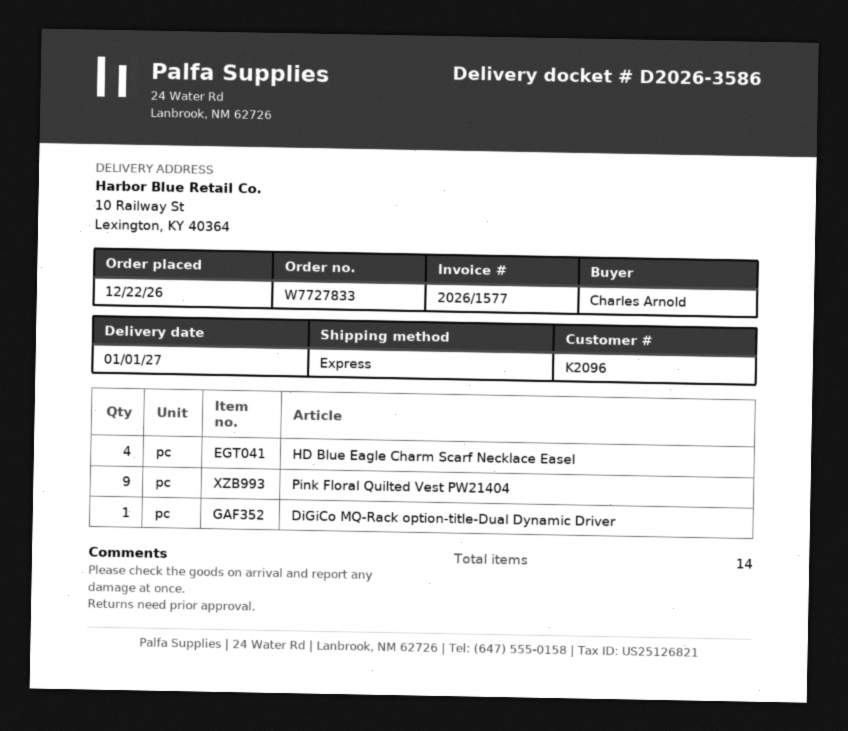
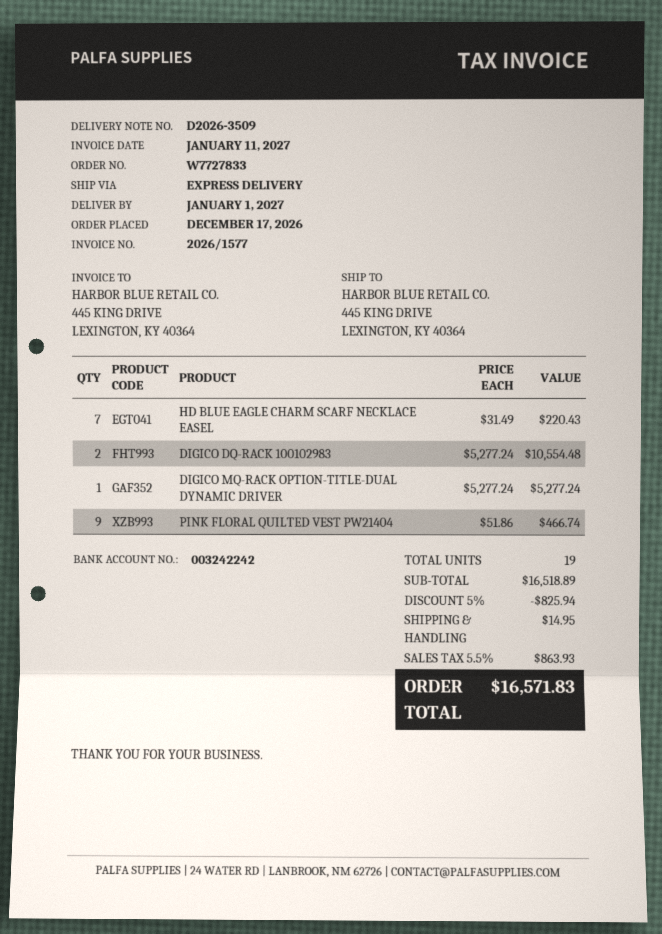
order date: 2026-12-22 -> 2026-12-17
delivery note number: D2026-3586 -> D2026-3509
ship to: 10 Railway St, Lexington, KY 40364 -> 445 KING DRIVE, LEXINGTON, KY 40364
HD Blue Eagle Charm Scarf Necklace Easel: 4 -> 7
DIGICO DQ-RACK 100102983: none -> 2
total quantity: 14 -> 19

